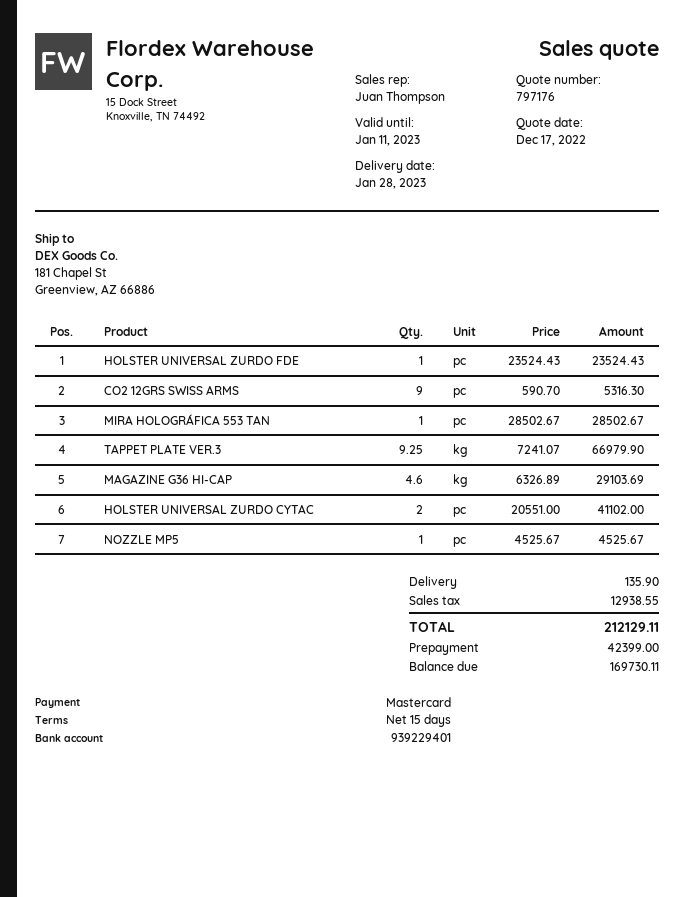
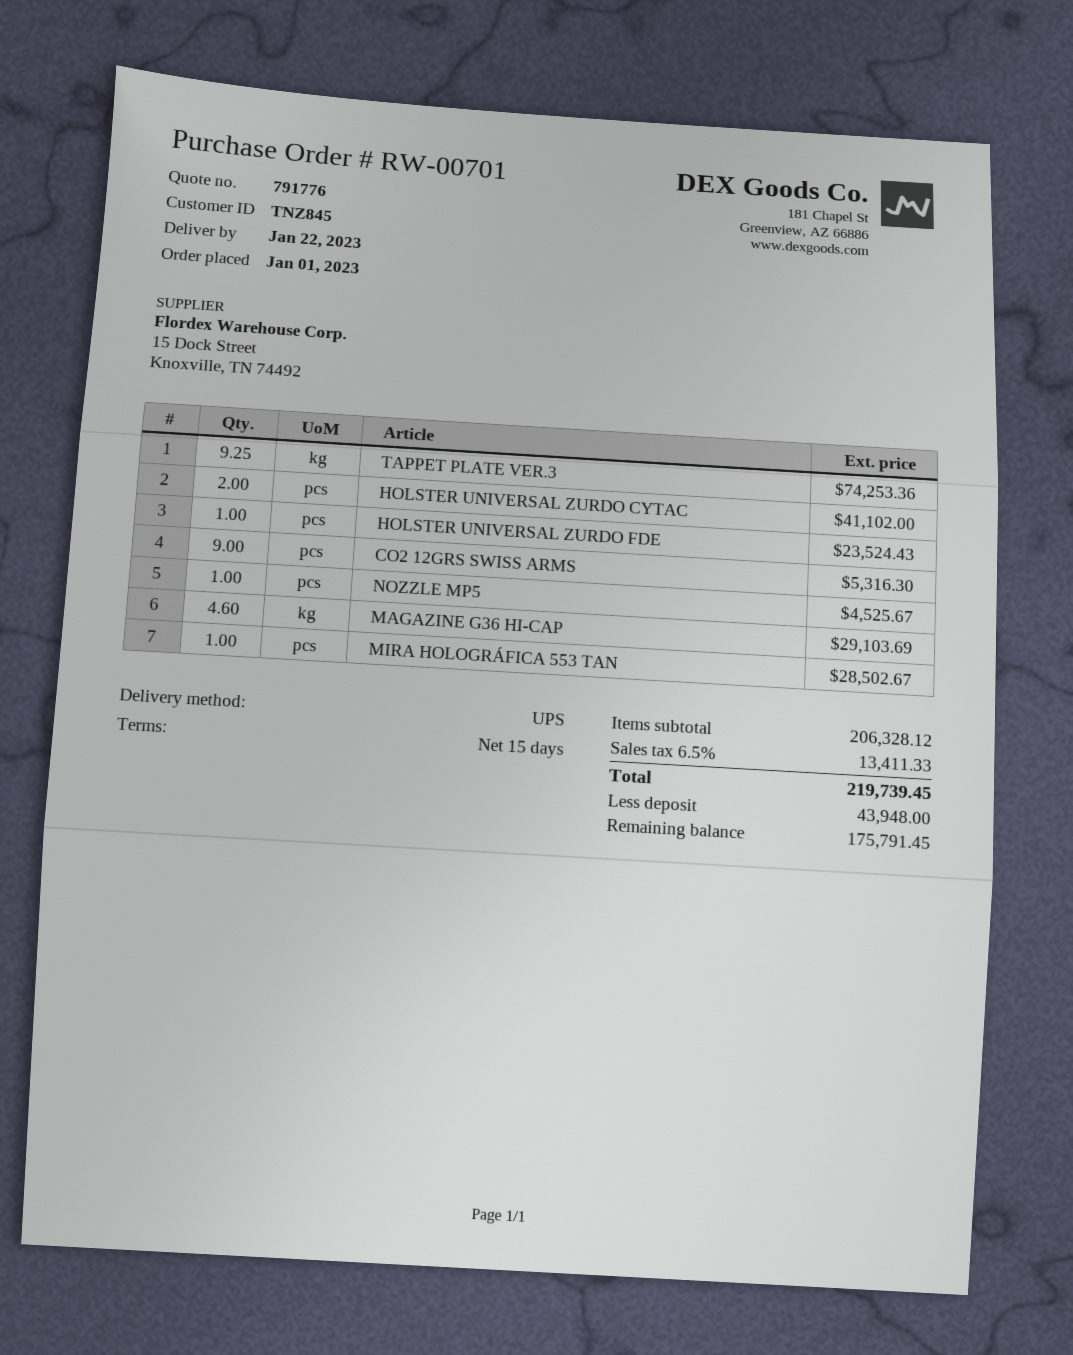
quote number: 797176 -> 791776
delivery date: 2023-01-28 -> 2023-01-22
TAPPET PLATE VER.3: 9.25 for 66979.90 -> 9.25 for 74253.36
shipping: 135.90 -> none
tax: 12938.55 -> 13411.33
total: 212129.11 -> 219739.45
deposit: 42399.00 -> 43948.00
balance: 169730.11 -> 175791.45

